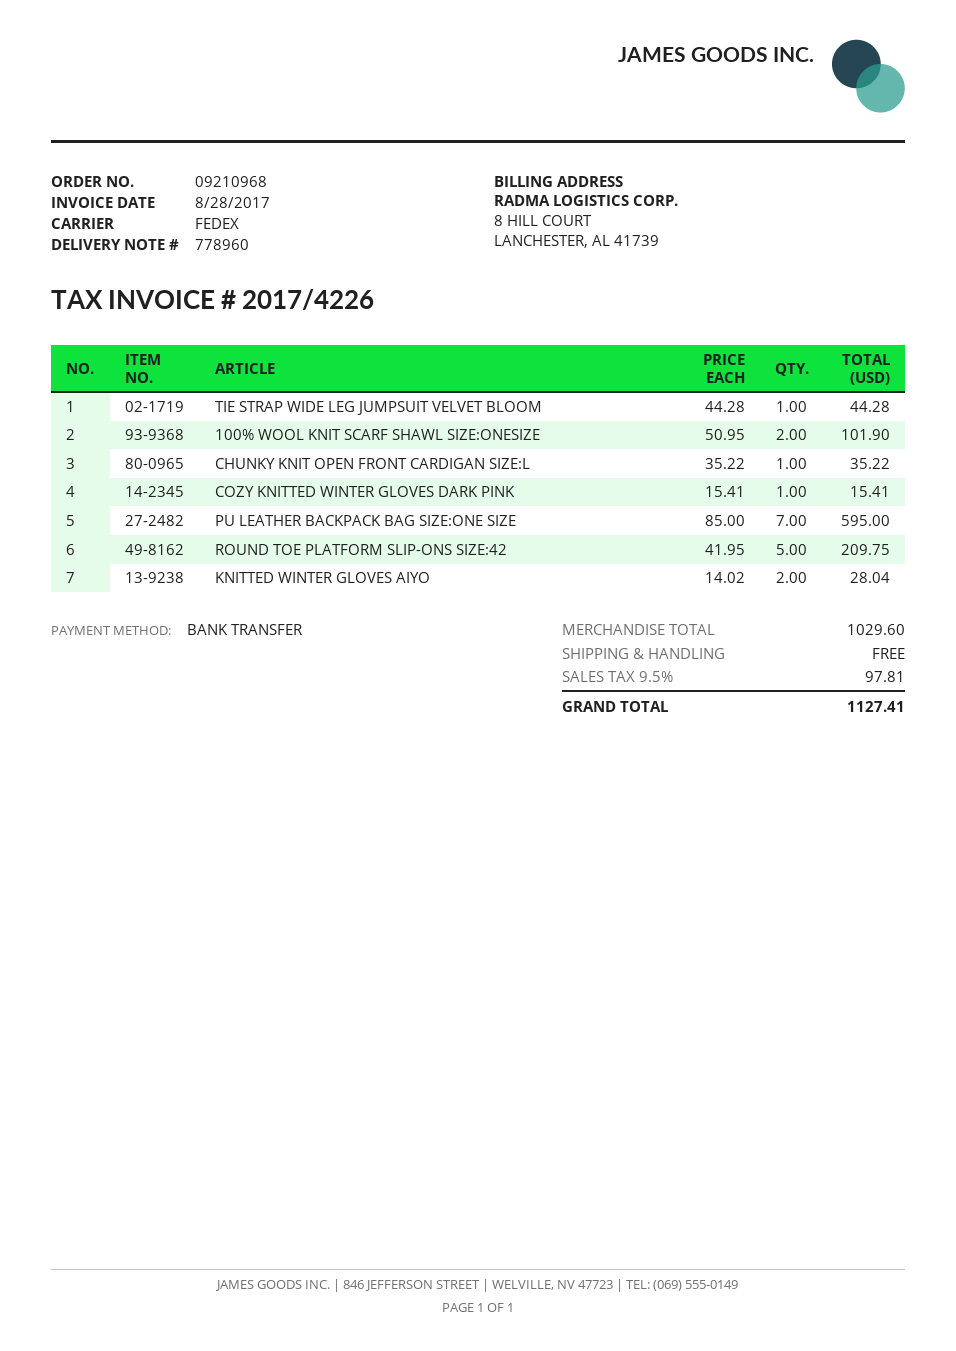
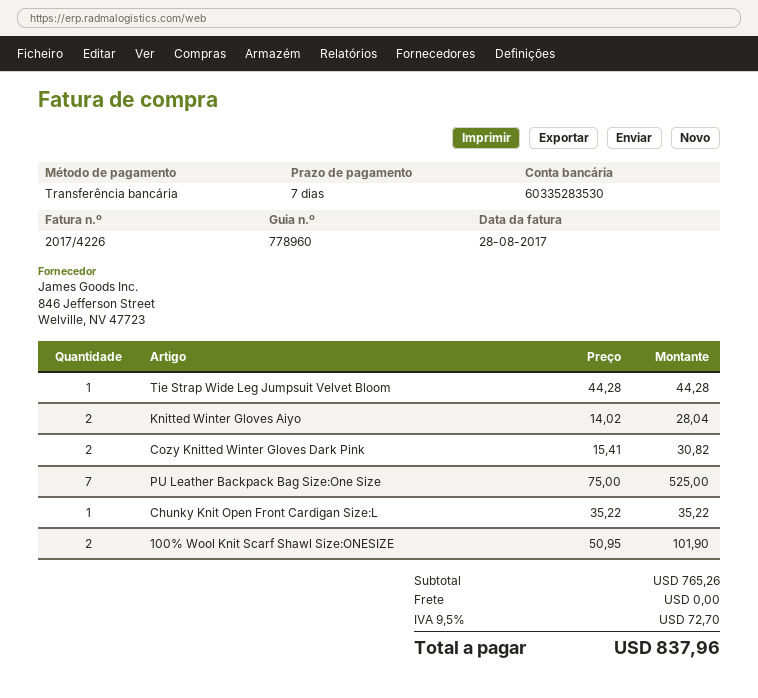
COZY KNITTED WINTER GLOVES DARK PINK: 1 x 15.41 = 15.41 -> 2 x 15.41 = 30.82
PU LEATHER BACKPACK BAG SIZE:ONE SIZE: 7 x 85.00 = 595.00 -> 7 x 75.00 = 525.00
ROUND TOE PLATFORM SLIP-ONS SIZE:42: 5 x 41.95 = 209.75 -> none
subtotal: 1029.60 -> 765.26
tax: 9.5% = 97.81 -> 9.5% = 72.70
total: 1127.41 -> 837.96

